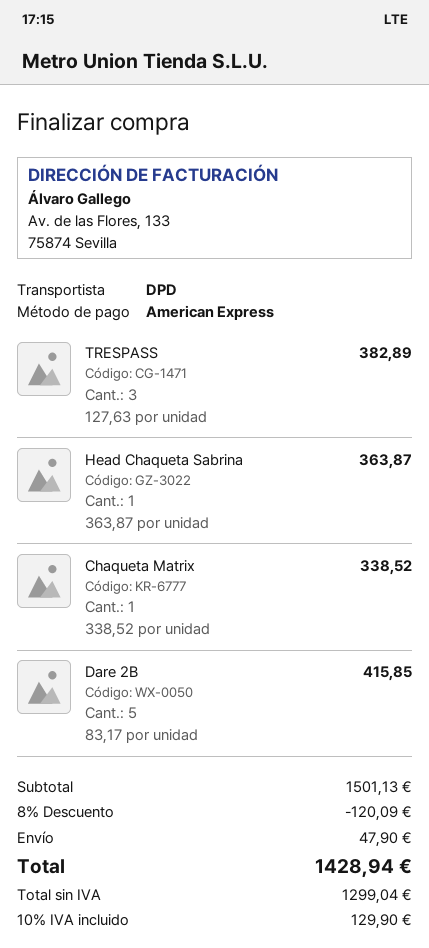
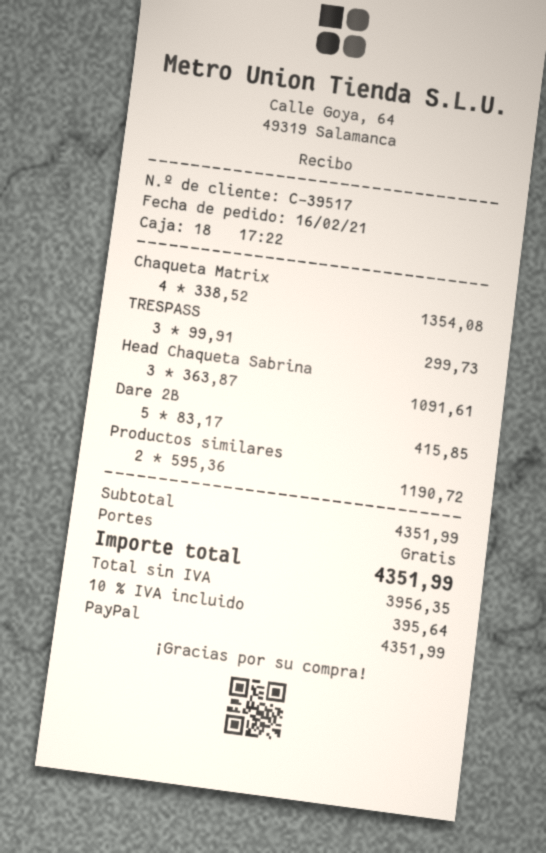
payment method: American Express -> PayPal
TRESPASS: 3 x 127.63 = 382.89 -> 3 x 99.91 = 299.73
Head Chaqueta Sabrina: 1 x 363.87 = 363.87 -> 3 x 363.87 = 1091.61
Chaqueta Matrix: 1 x 338.52 = 338.52 -> 4 x 338.52 = 1354.08
Productos similares: none -> 2 x 595.36 = 1190.72
subtotal: 1501.13 -> 4351.99
discount: 8% = 120.09 -> none
shipping: 47.90 -> 0.00
net: 1299.04 -> 3956.35
tax: 10% = 129.90 -> 10% = 395.64
total: 1428.94 -> 4351.99

